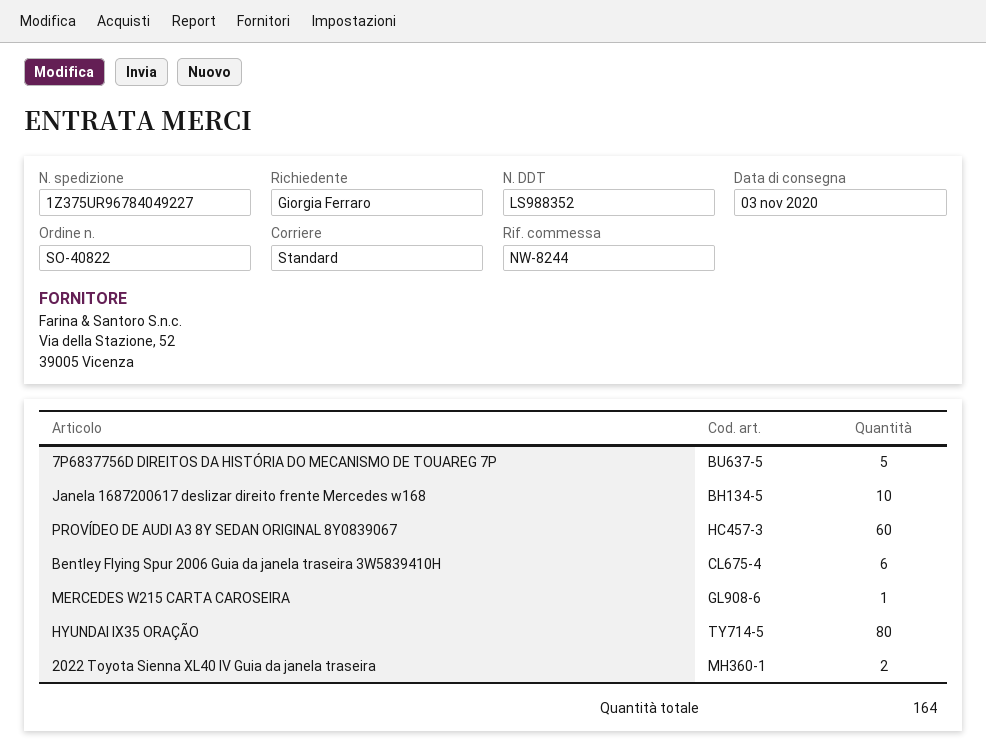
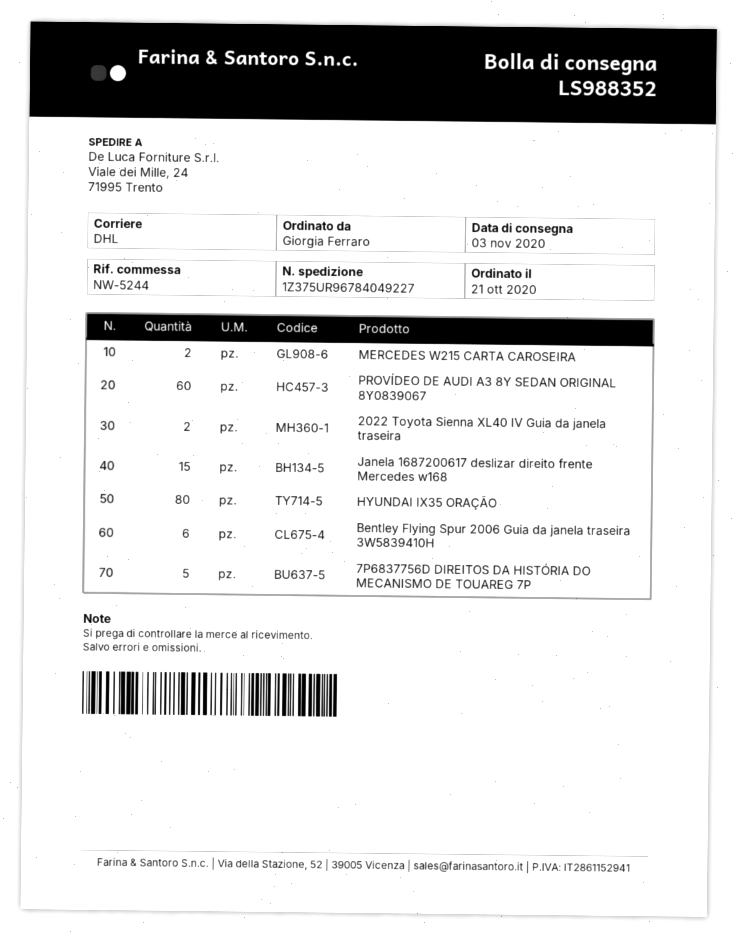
reference: NW-8244 -> NW-5244
shipping method: standard -> DHL
Janela 1687200617 deslizar direito frente Mercedes w168: 10 -> 15
MERCEDES W215 CARTA CAROSEIRA: 1 -> 2

